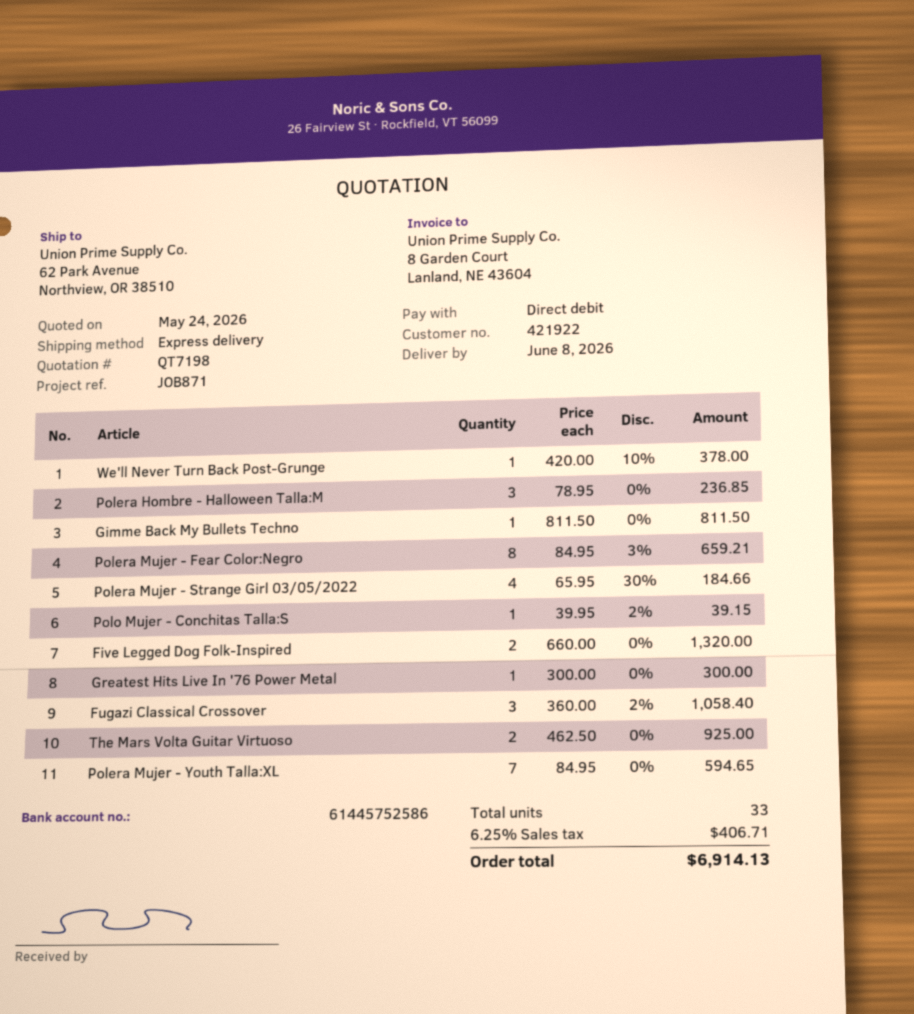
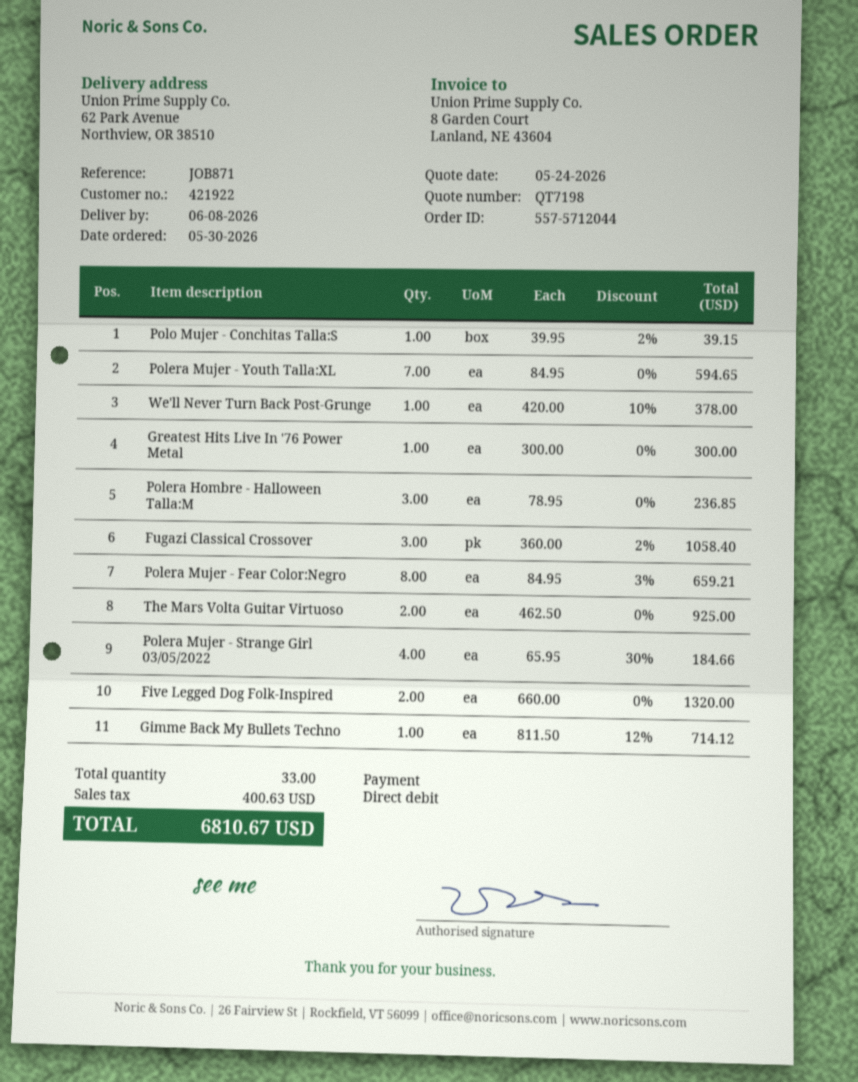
Gimme Back My Bullets Techno: 1 x 811.50 = 811.50 -> 1 x 811.50 - 12% = 714.12
tax: 406.71 -> 400.63
total: 6914.13 -> 6810.67

